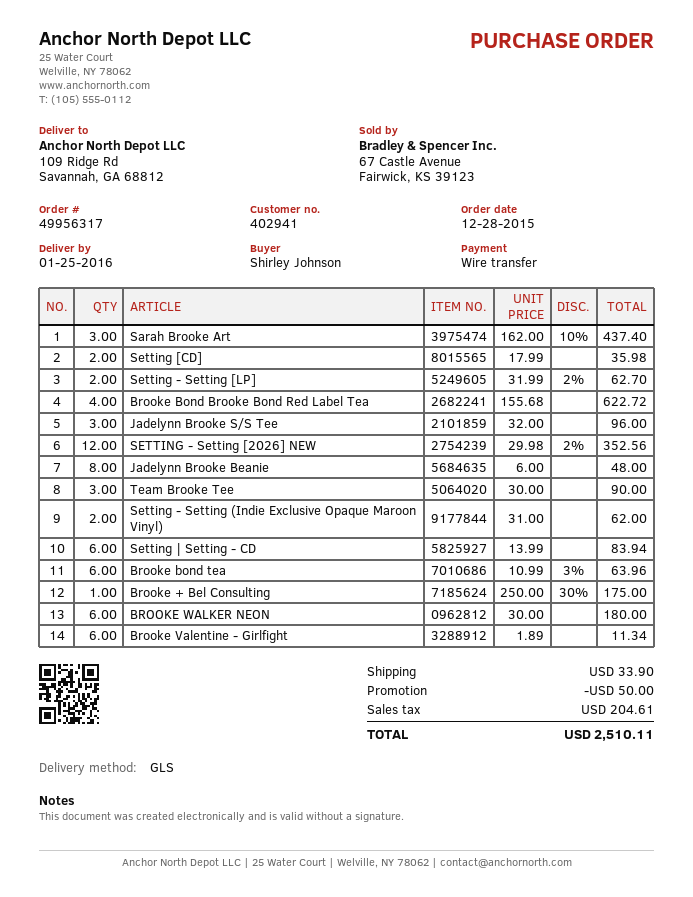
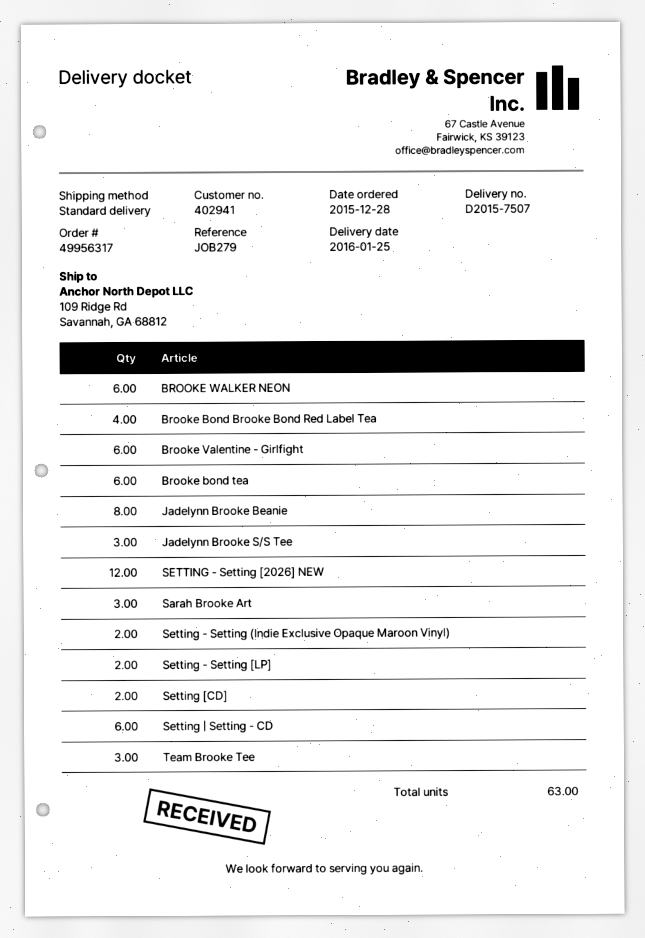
shipping method: GLS -> standard
Brooke + Bel Consulting: 1 -> none

